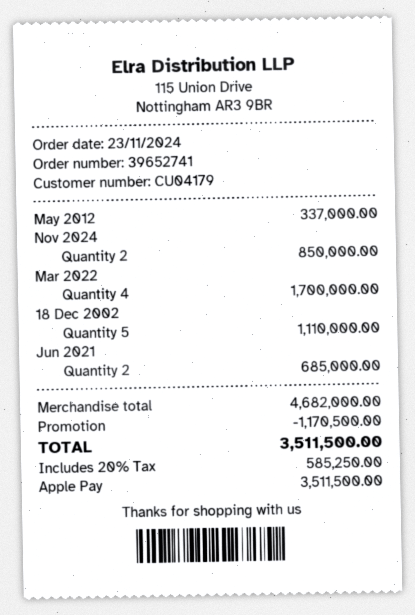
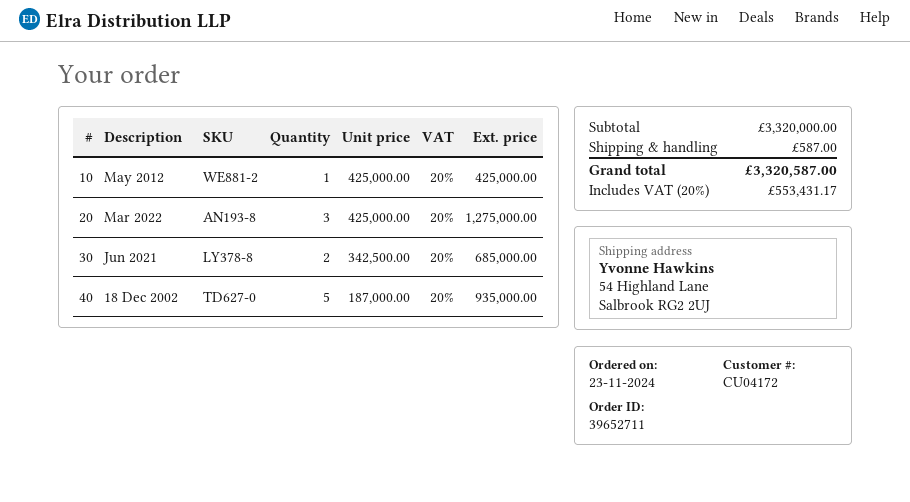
order number: 39652741 -> 39652711
customer number: CU04179 -> CU04172
May 2012: 1 for 337000.00 -> 1 for 425000.00
Nov 2024: 2 for 850000.00 -> none
Mar 2022: 4 for 1700000.00 -> 3 for 1275000.00
18 Dec 2002: 5 for 1110000.00 -> 5 for 935000.00
subtotal: 4682000.00 -> 3320000.00
discount: 1170500.00 -> none
shipping: none -> 587.00
tax: 20% = 585250.00 -> 20% = 553431.17
total: 3511500.00 -> 3320587.00

